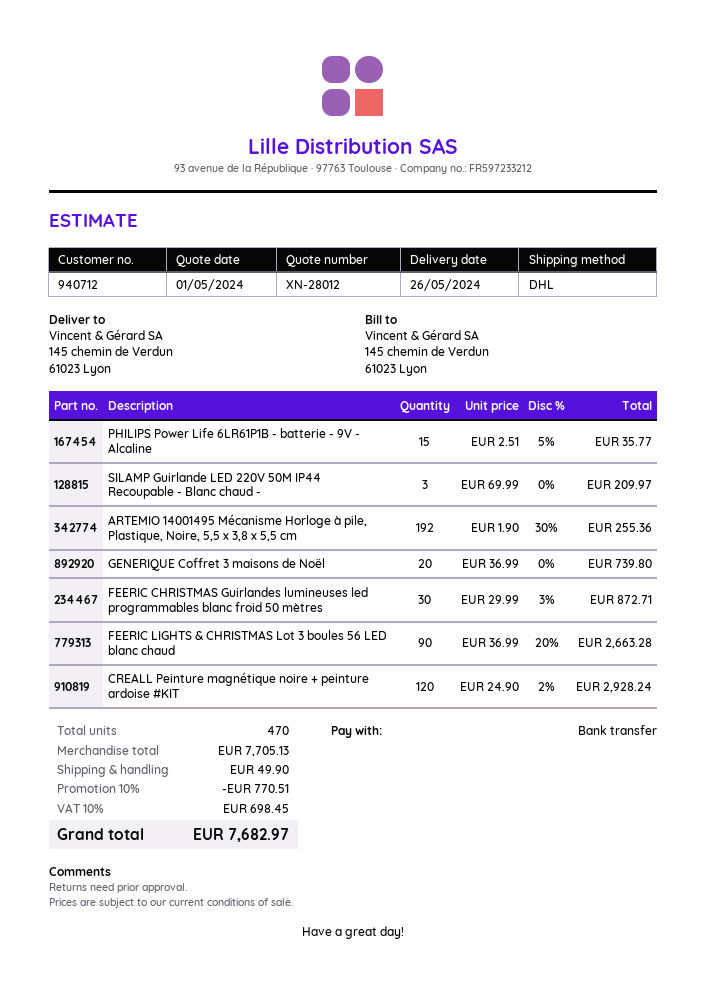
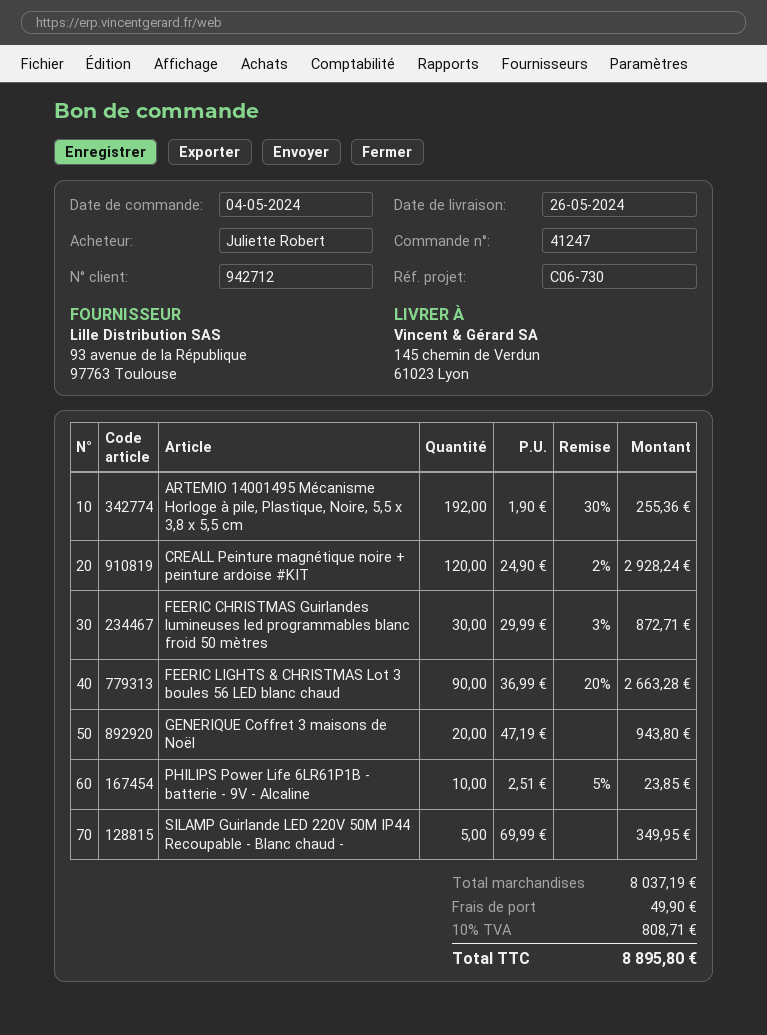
customer number: 940712 -> 942712
PHILIPS Power Life 6LR61P1B - batterie - 9V - Alcaline: 15 x 2.51 - 5% = 35.77 -> 10 x 2.51 - 5% = 23.85
SILAMP Guirlande LED 220V 50M IP44 Recoupable - Blanc chaud -: 3 x 69.99 = 209.97 -> 5 x 69.99 = 349.95
GENERIQUE Coffret 3 maisons de Noël: 20 x 36.99 = 739.80 -> 20 x 47.19 = 943.80
subtotal: 7705.13 -> 8037.19
discount: 10% = 770.51 -> none
tax: 10% = 698.45 -> 10% = 808.71
total: 7682.97 -> 8895.80

